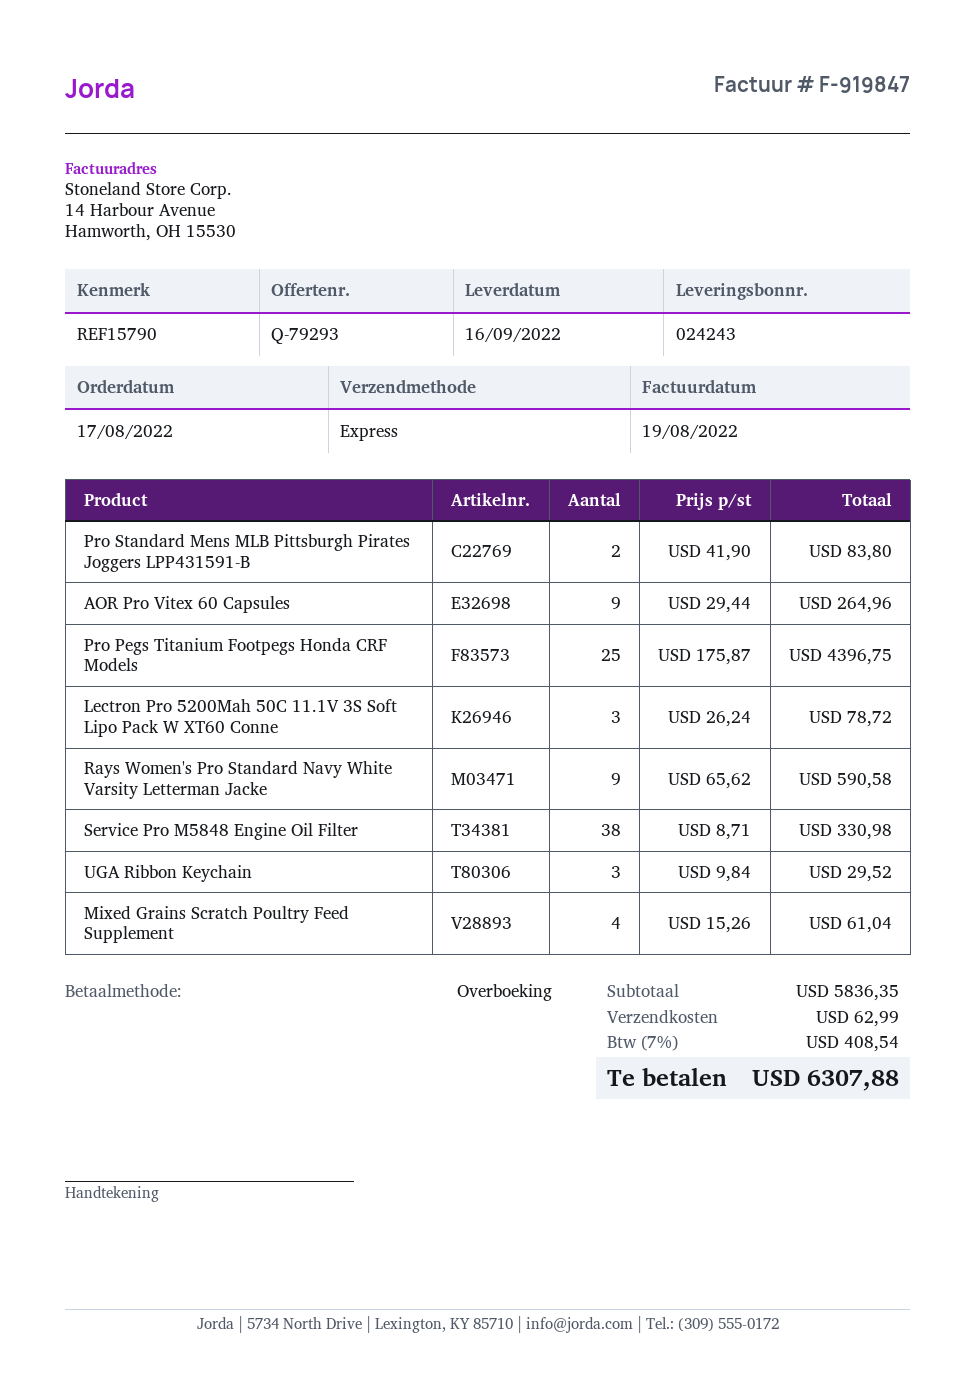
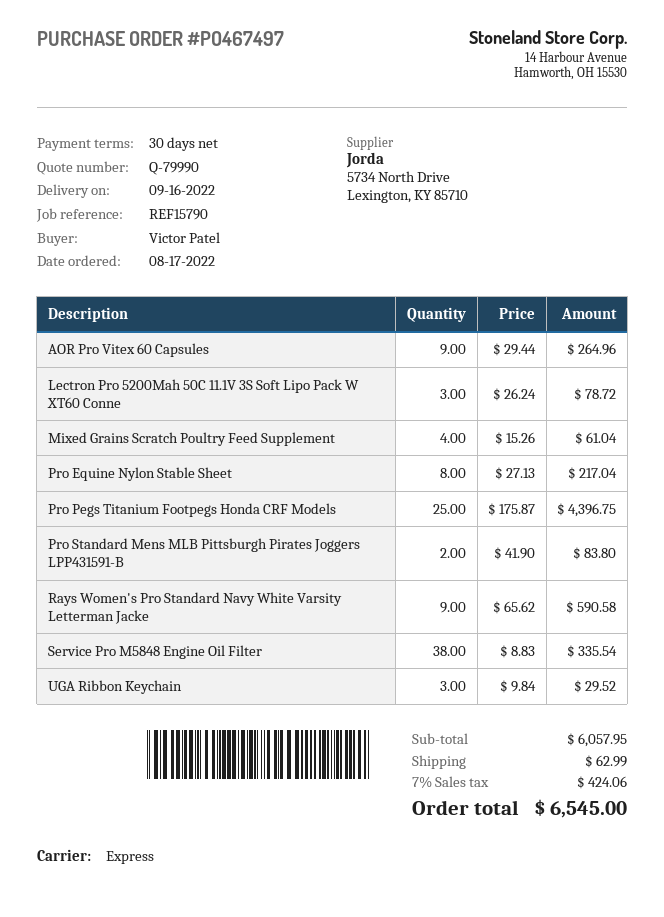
quote number: Q-79293 -> Q-79990
Service Pro M5848 Engine Oil Filter: 38 x 8.71 = 330.98 -> 38 x 8.83 = 335.54
Pro Equine Nylon Stable Sheet: none -> 8 x 27.13 = 217.04
subtotal: 5836.35 -> 6057.95
tax: 7% = 408.54 -> 7% = 424.06
total: 6307.88 -> 6545.00

